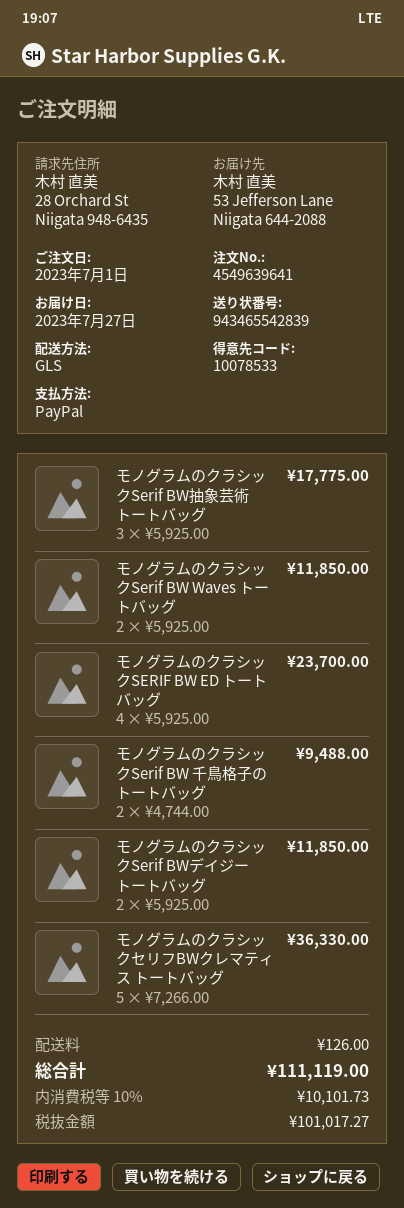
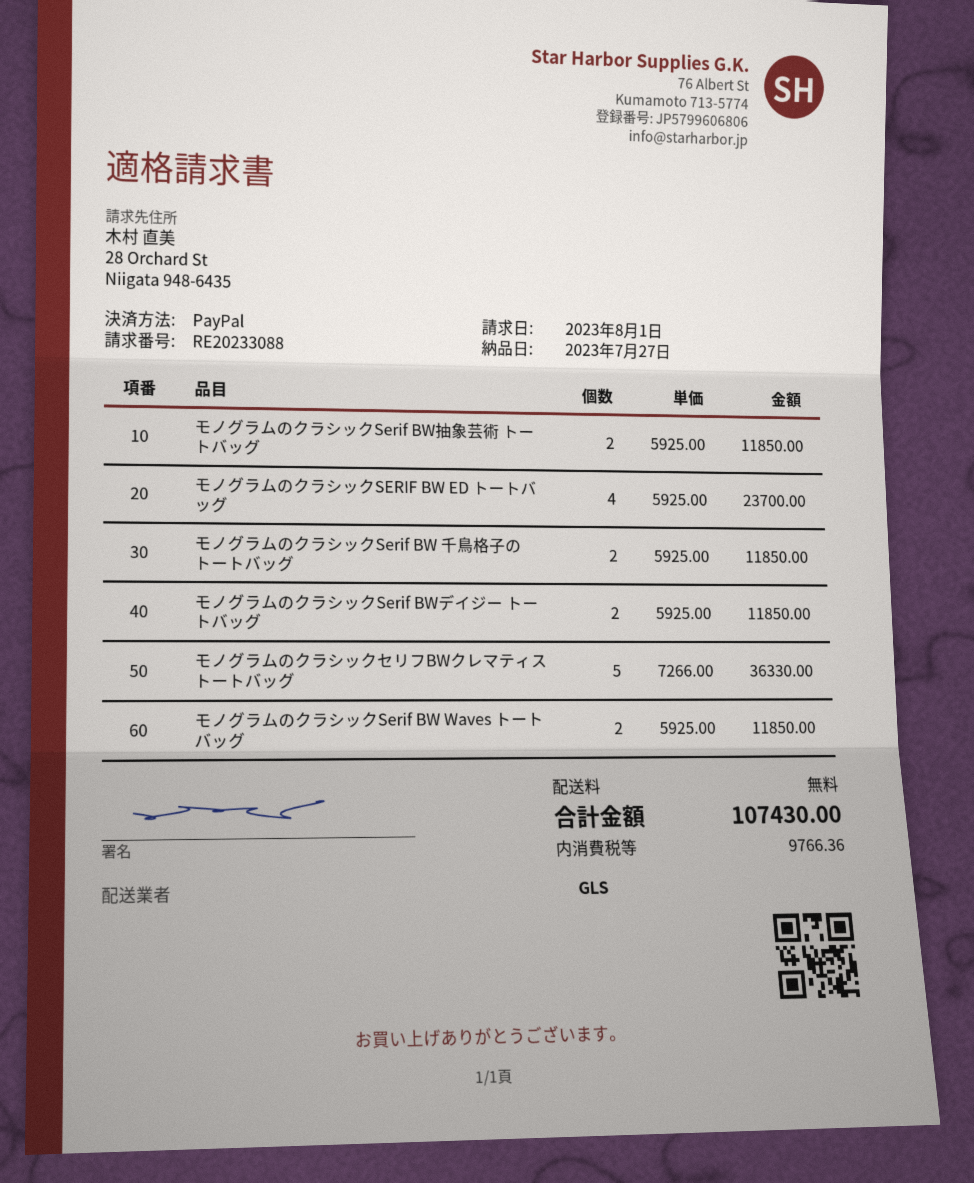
モノグラムのクラシックSerif BW抽象芸術 トートバッグ: 3 x 5925.00 = 17775.00 -> 2 x 5925.00 = 11850.00
モノグラムのクラシックSerif BW 千鳥格子の トートバッグ: 2 x 4744.00 = 9488.00 -> 2 x 5925.00 = 11850.00
shipping: 126.00 -> 0.00
tax: 10101.73 -> 9766.36
total: 111119.00 -> 107430.00

